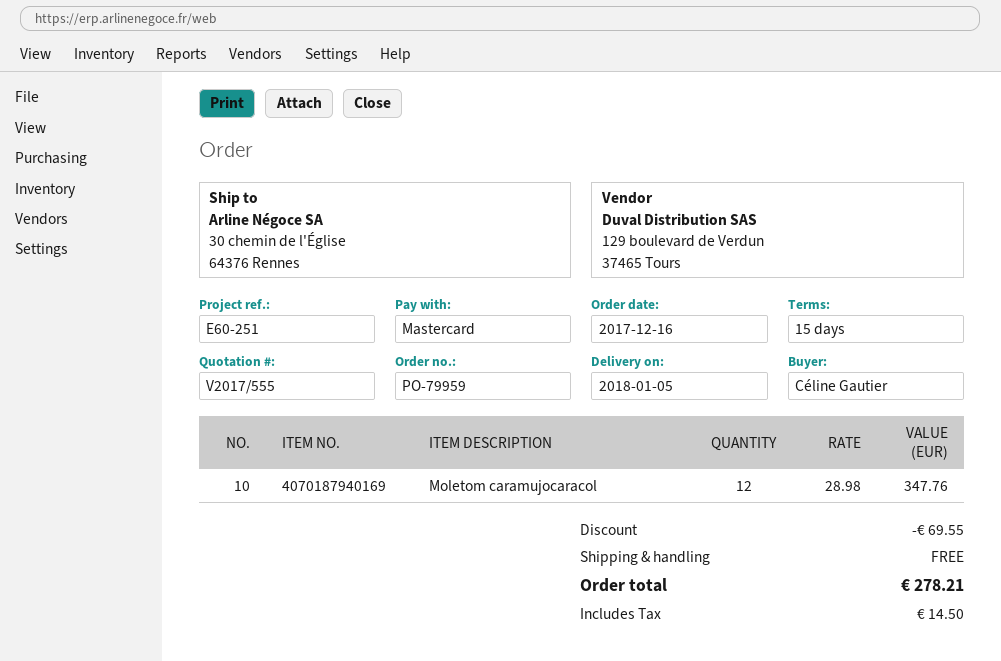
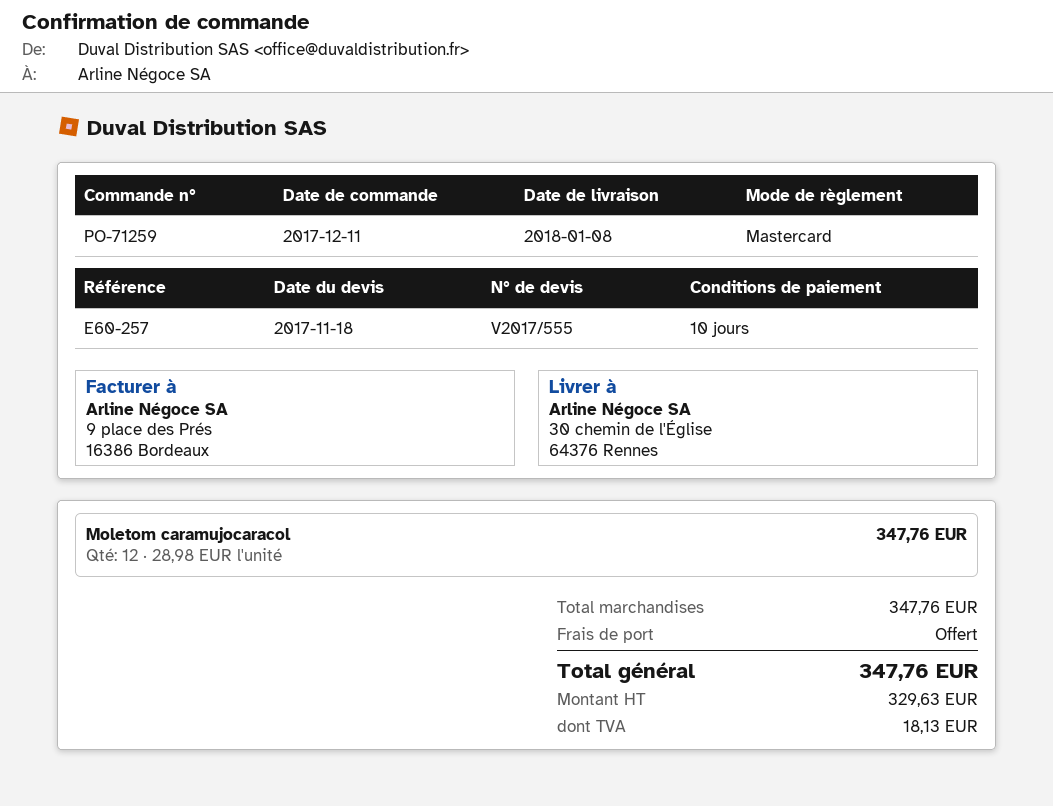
order number: PO-79959 -> PO-71259
order date: 2017-12-16 -> 2017-12-11
delivery date: 2018-01-05 -> 2018-01-08
payment terms: 15 days -> 10 days
reference: E60-251 -> E60-257
discount: 69.55 -> none
tax: 14.50 -> 18.13
total: 278.21 -> 347.76

